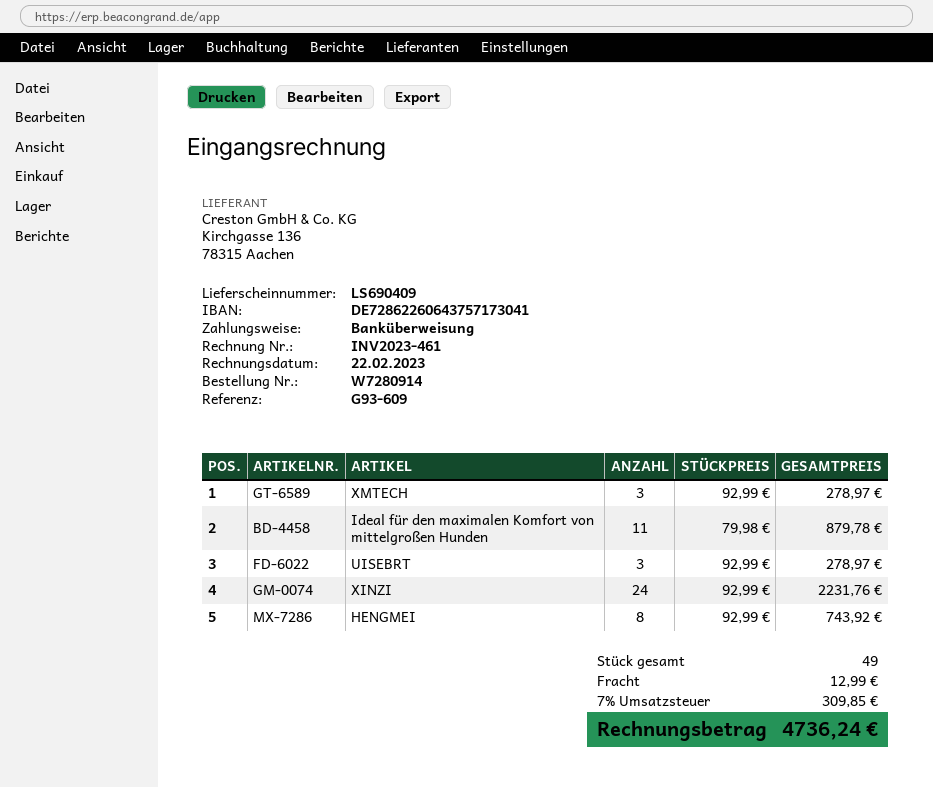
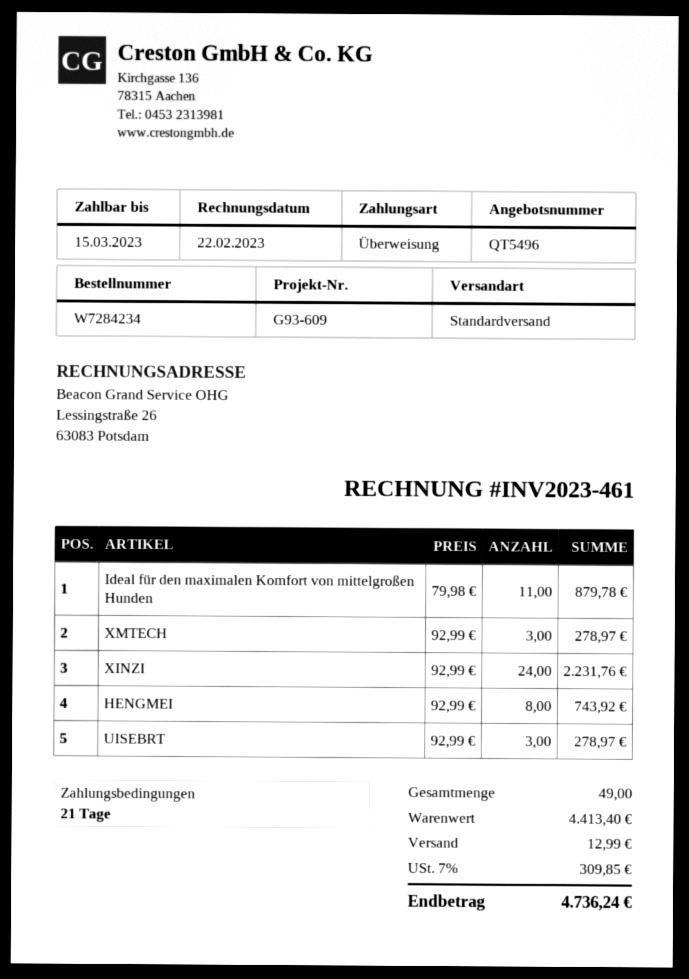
order number: W7280914 -> W7284234

